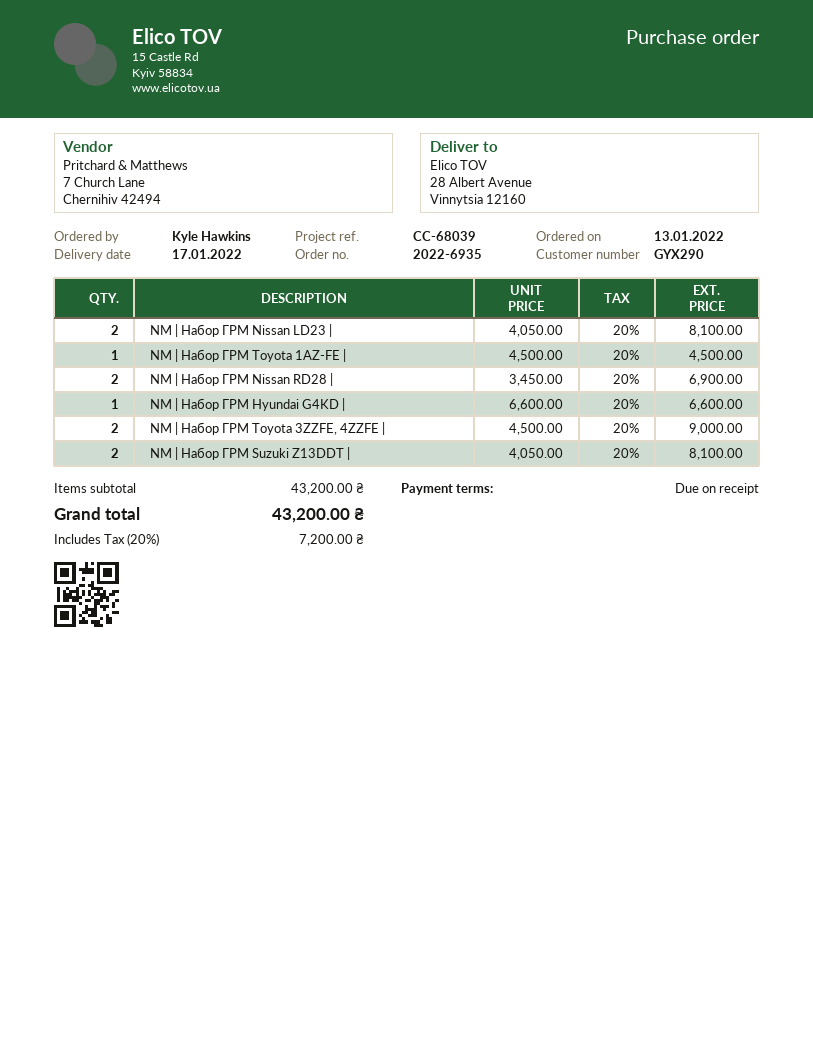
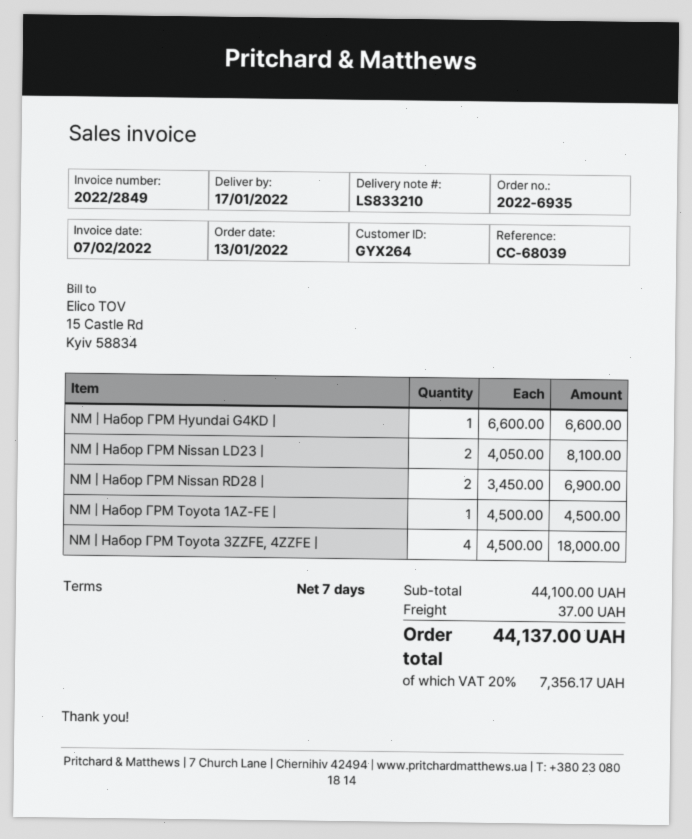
payment terms: on receipt -> 7 days
customer number: GYX290 -> GYX264
NM | Набор ГРМ Toyota 3ZZFE, 4ZZFE |: 2 x 4500.00 = 9000.00 -> 4 x 4500.00 = 18000.00
NM | Набор ГРМ Suzuki Z13DDT |: 2 x 4050.00 = 8100.00 -> none
subtotal: 43200.00 -> 44100.00
shipping: none -> 37.00
tax: 20% = 7200.00 -> 20% = 7356.17
total: 43200.00 -> 44137.00

